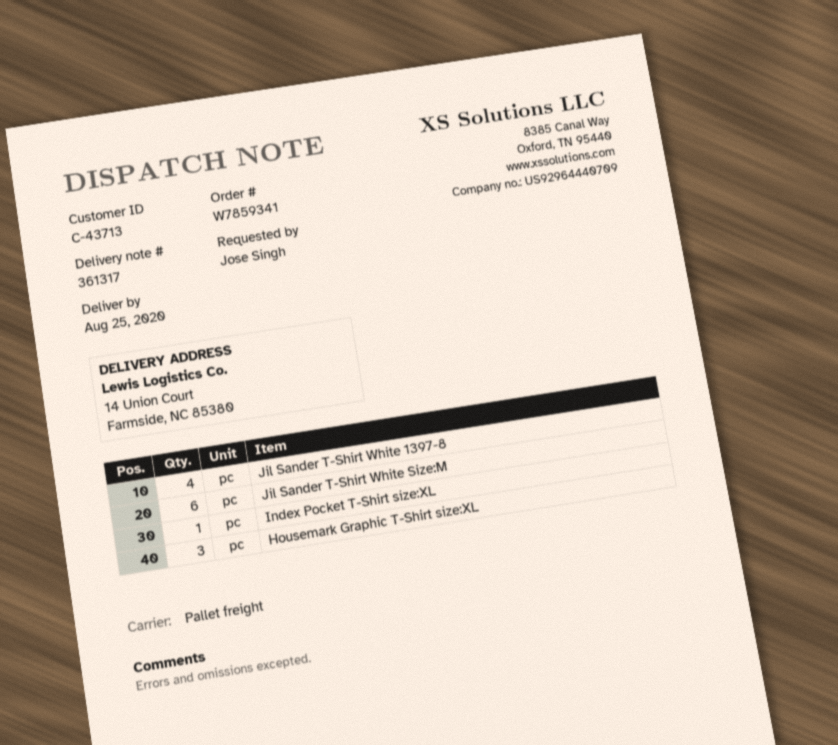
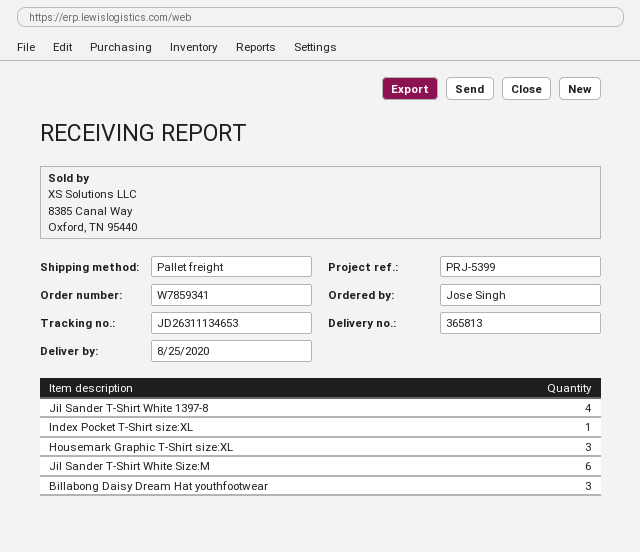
delivery note number: 361317 -> 365813
Billabong Daisy Dream Hat youthfootwear: none -> 3

